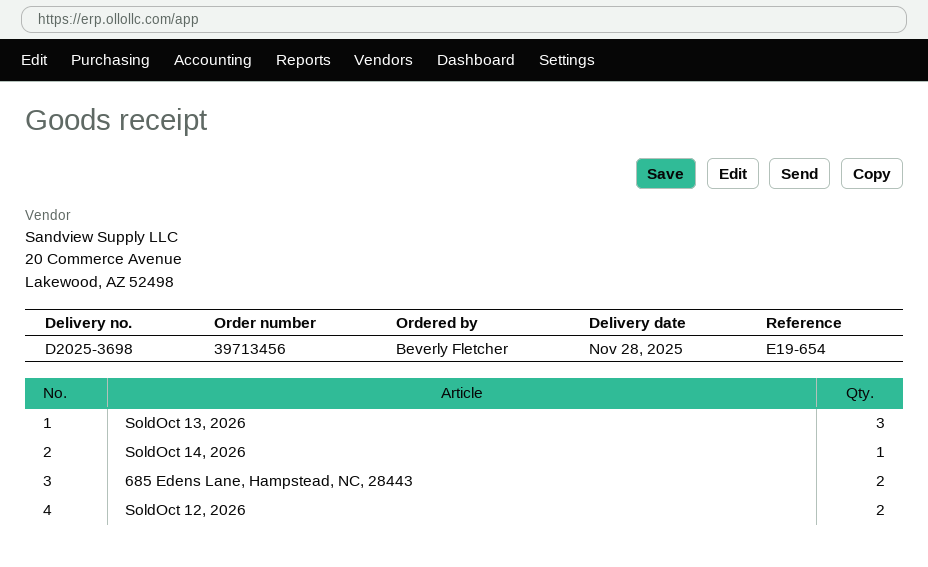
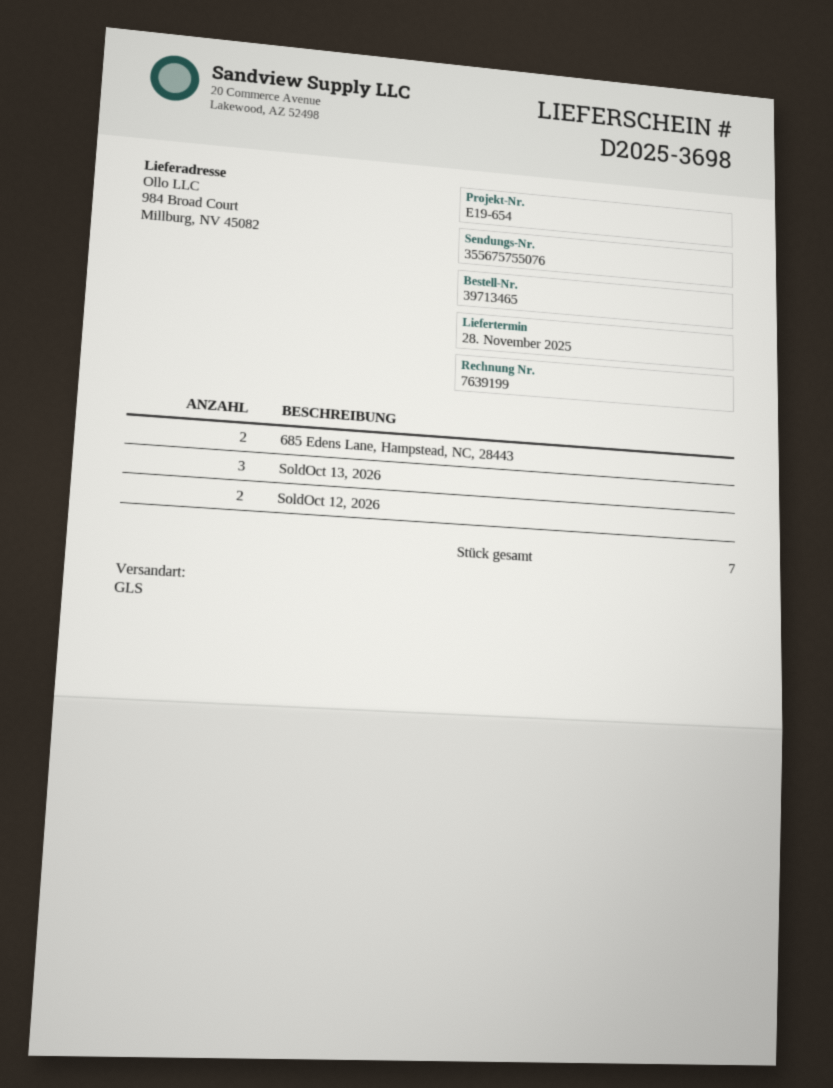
order number: 39713456 -> 39713465
SoldOct 14, 2026: 1 -> none

